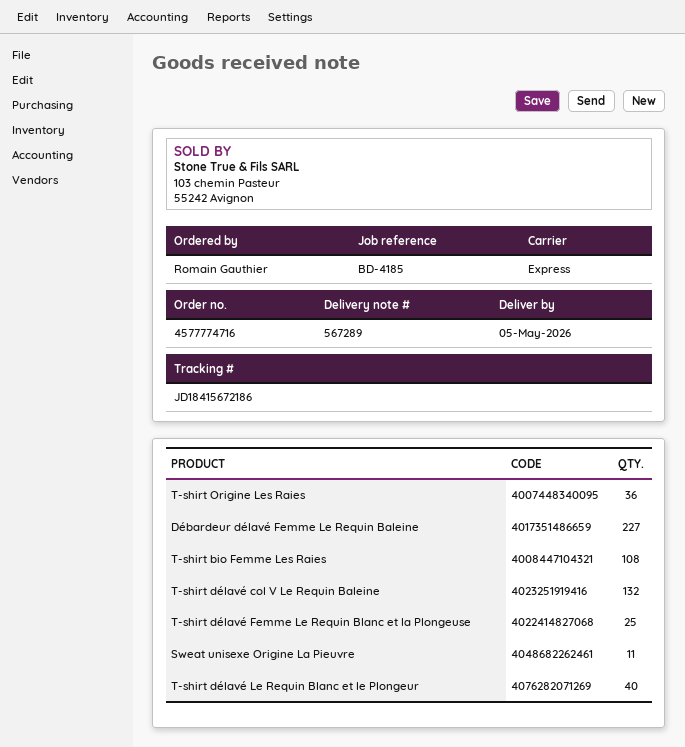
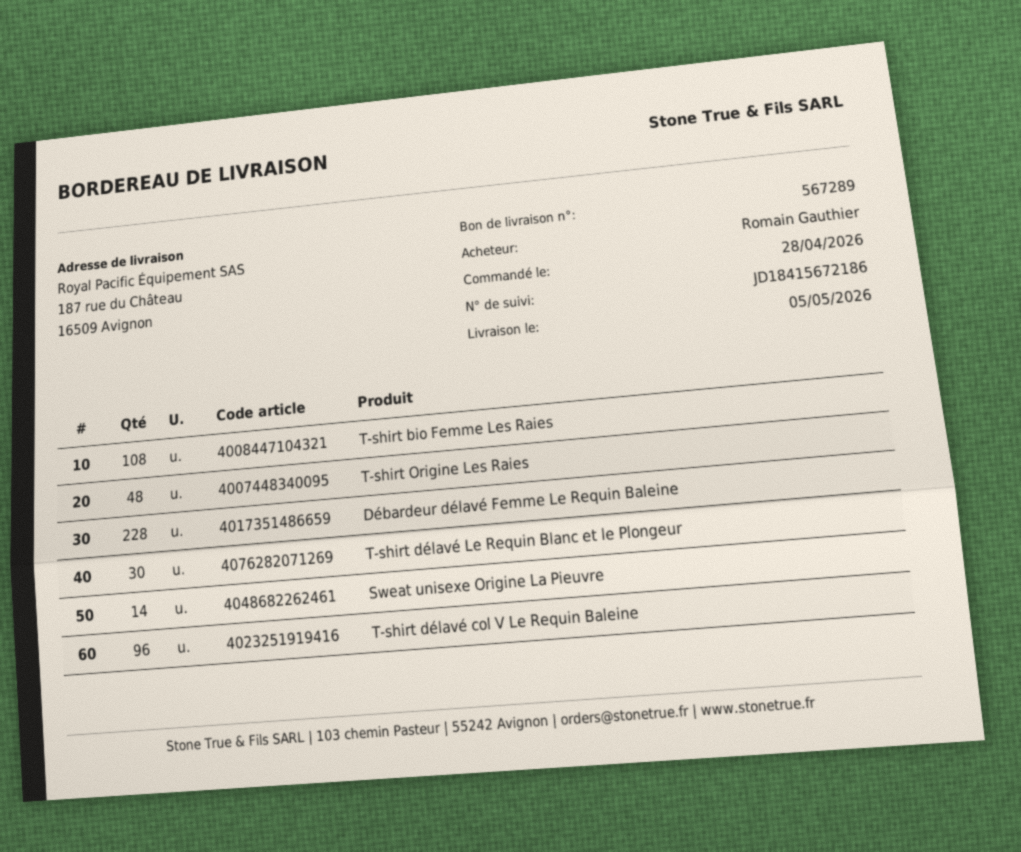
T-shirt Origine Les Raies: 36 -> 48
Débardeur délavé Femme Le Requin Baleine: 227 -> 228
T-shirt délavé col V Le Requin Baleine: 132 -> 96
T-shirt délavé Femme Le Requin Blanc et la Plongeuse: 25 -> none
Sweat unisexe Origine La Pieuvre: 11 -> 14
T-shirt délavé Le Requin Blanc et le Plongeur: 40 -> 30

